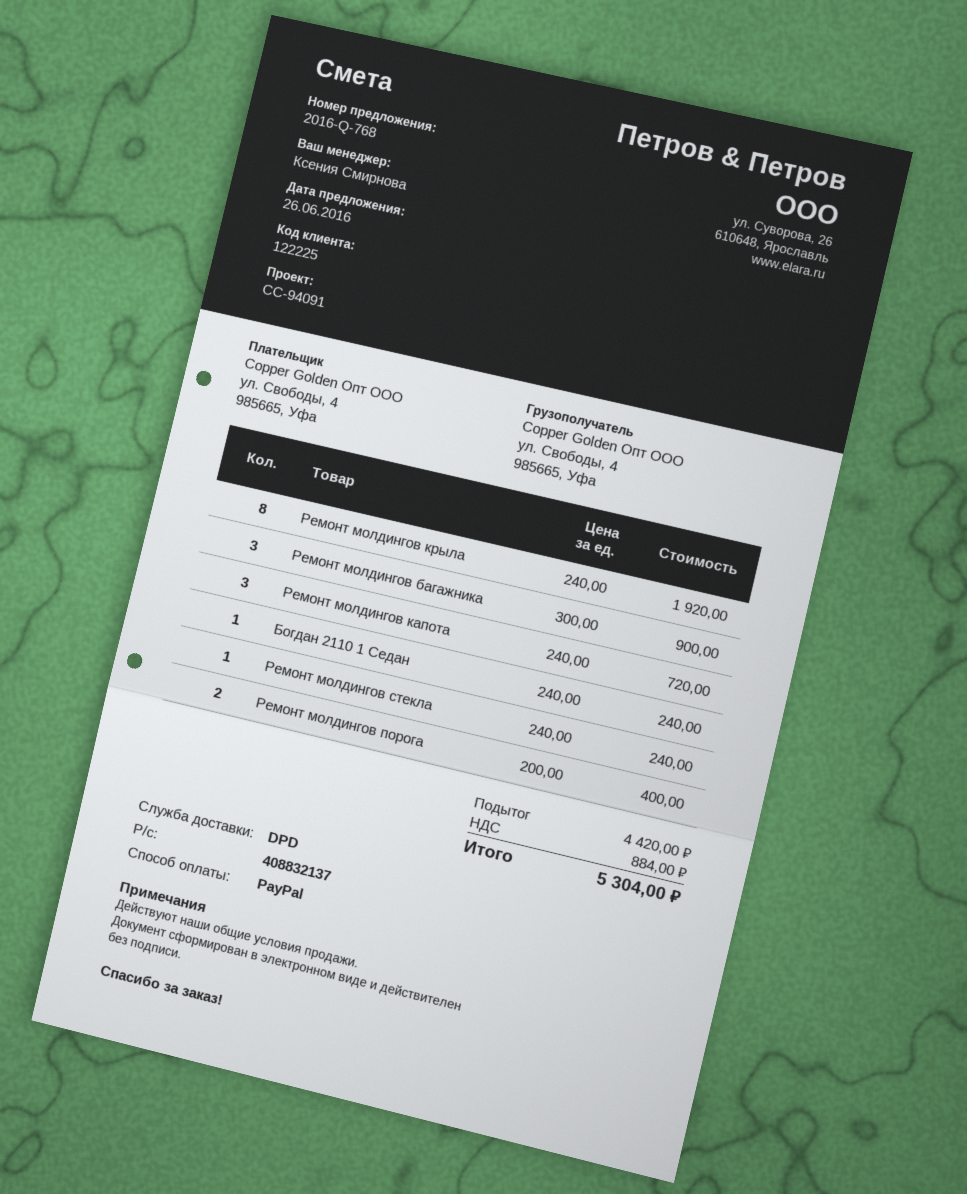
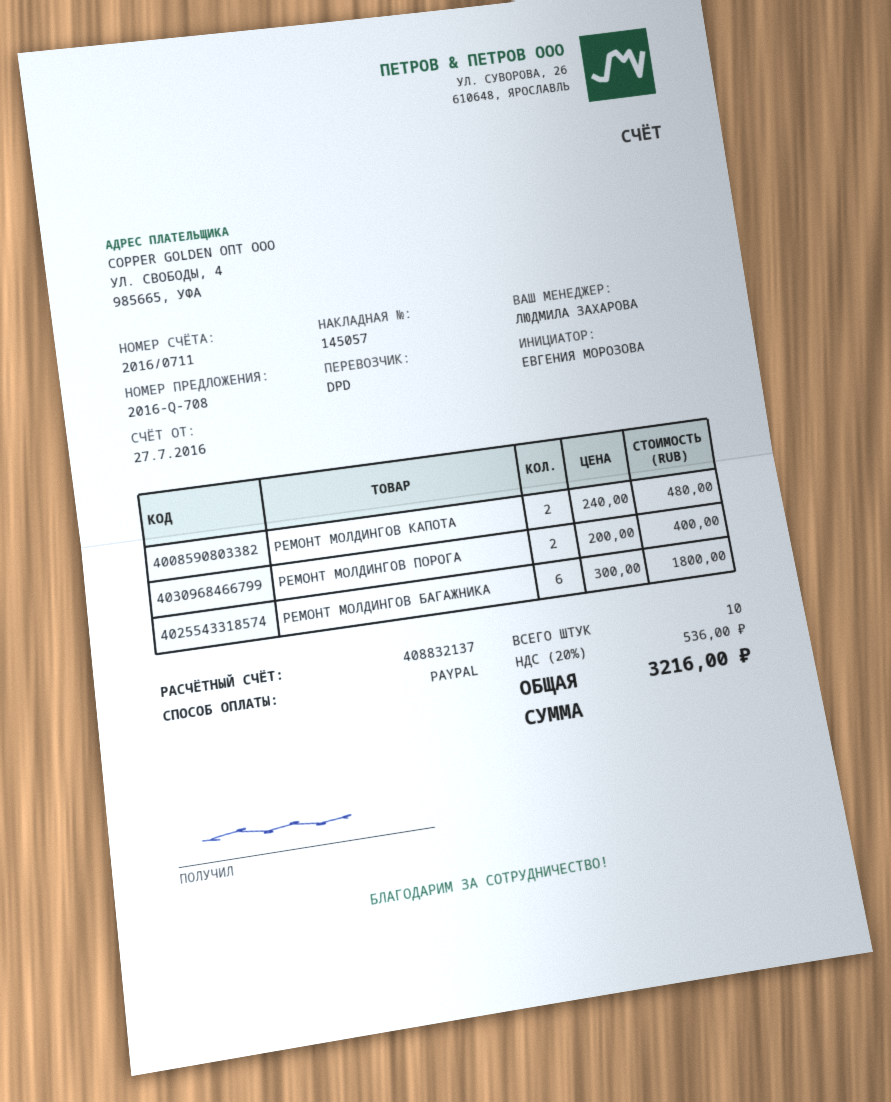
quote number: 2016-Q-768 -> 2016-Q-708
sales rep: Ксения Смирнова -> ЛЮДМИЛА ЗАХАРОВА
Ремонт молдингов крыла: 8 x 240.00 = 1920.00 -> none
Ремонт молдингов багажника: 3 x 300.00 = 900.00 -> 6 x 300.00 = 1800.00
Ремонт молдингов капота: 3 x 240.00 = 720.00 -> 2 x 240.00 = 480.00
Богдан 2110 1 Седан: 1 x 240.00 = 240.00 -> none
Ремонт молдингов стекла: 1 x 240.00 = 240.00 -> none
tax: 884.00 -> 536.00
total: 5304.00 -> 3216.00

